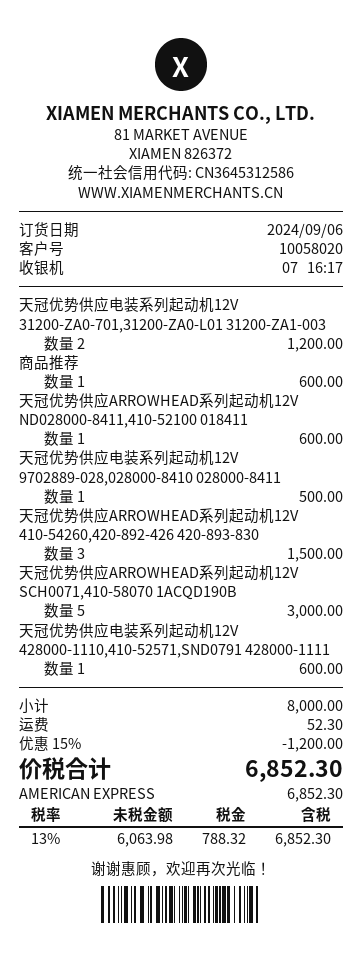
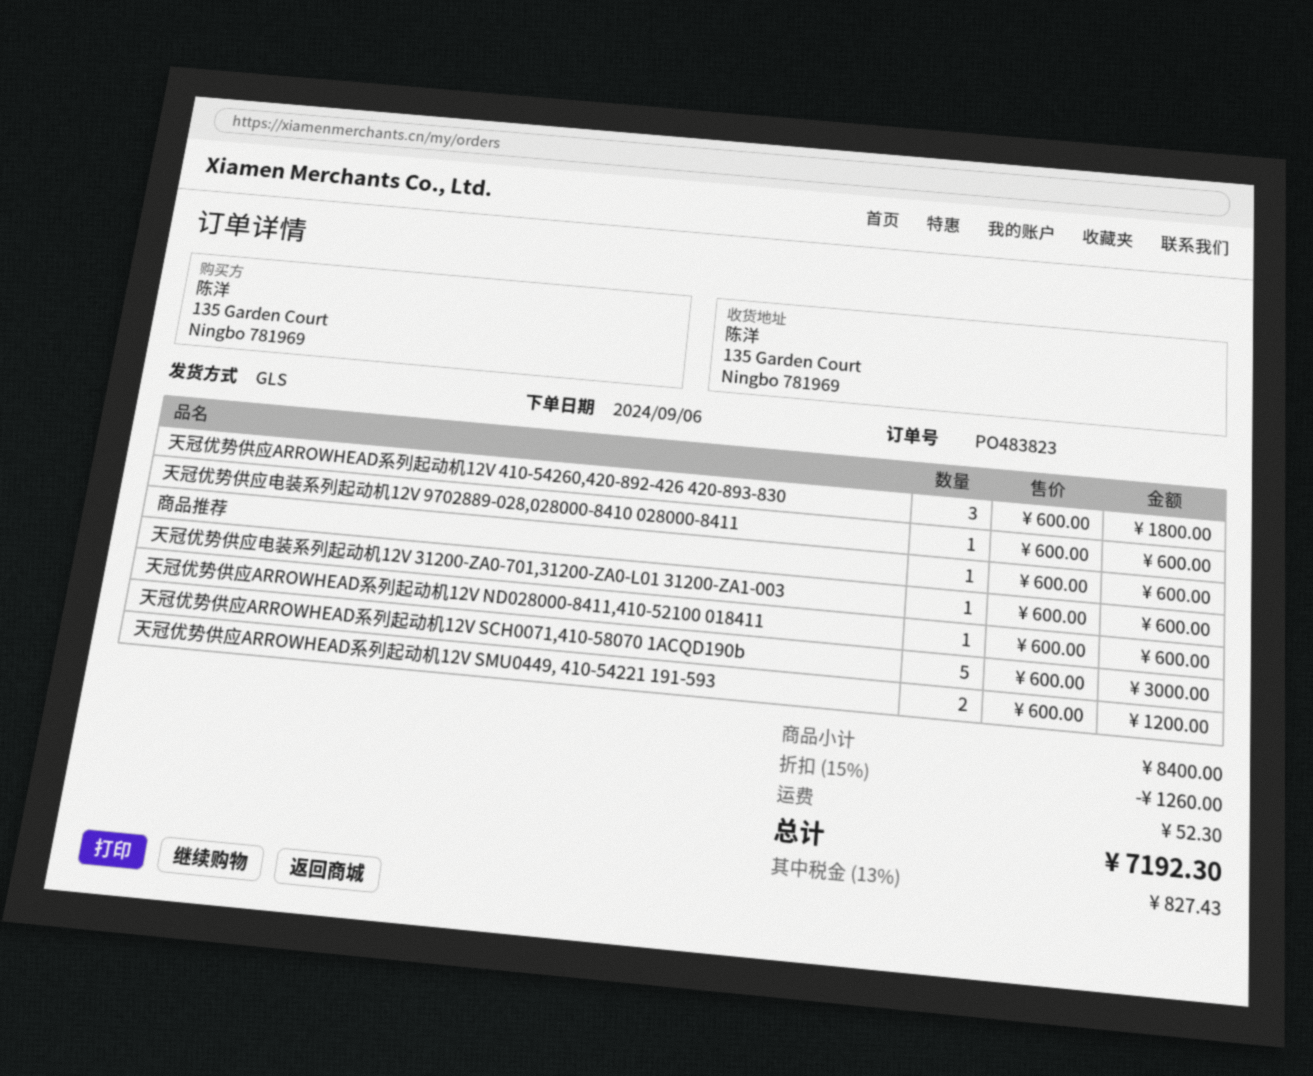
天冠优势供应电装系列起动机12V 31200-ZA0-701,31200-ZA0-L01 31200-ZA1-003: 2 for 1200.00 -> 1 for 600.00
天冠优势供应电装系列起动机12V 9702889-028,028000-8410 028000-8411: 1 for 500.00 -> 1 for 600.00
天冠优势供应ARROWHEAD系列起动机12V 410-54260,420-892-426 420-893-830: 3 for 1500.00 -> 3 for 1800.00
天冠优势供应电装系列起动机12V 428000-1110,410-52571,SND0791 428000-1111: 1 for 600.00 -> none
天冠优势供应ARROWHEAD系列起动机12V SMU0449, 410-54221 191-593: none -> 2 for 1200.00
subtotal: 8000.00 -> 8400.00
discount: 15% = 1200.00 -> 15% = 1260.00
tax: 13% = 788.32 -> 13% = 827.43
total: 6852.30 -> 7192.30

